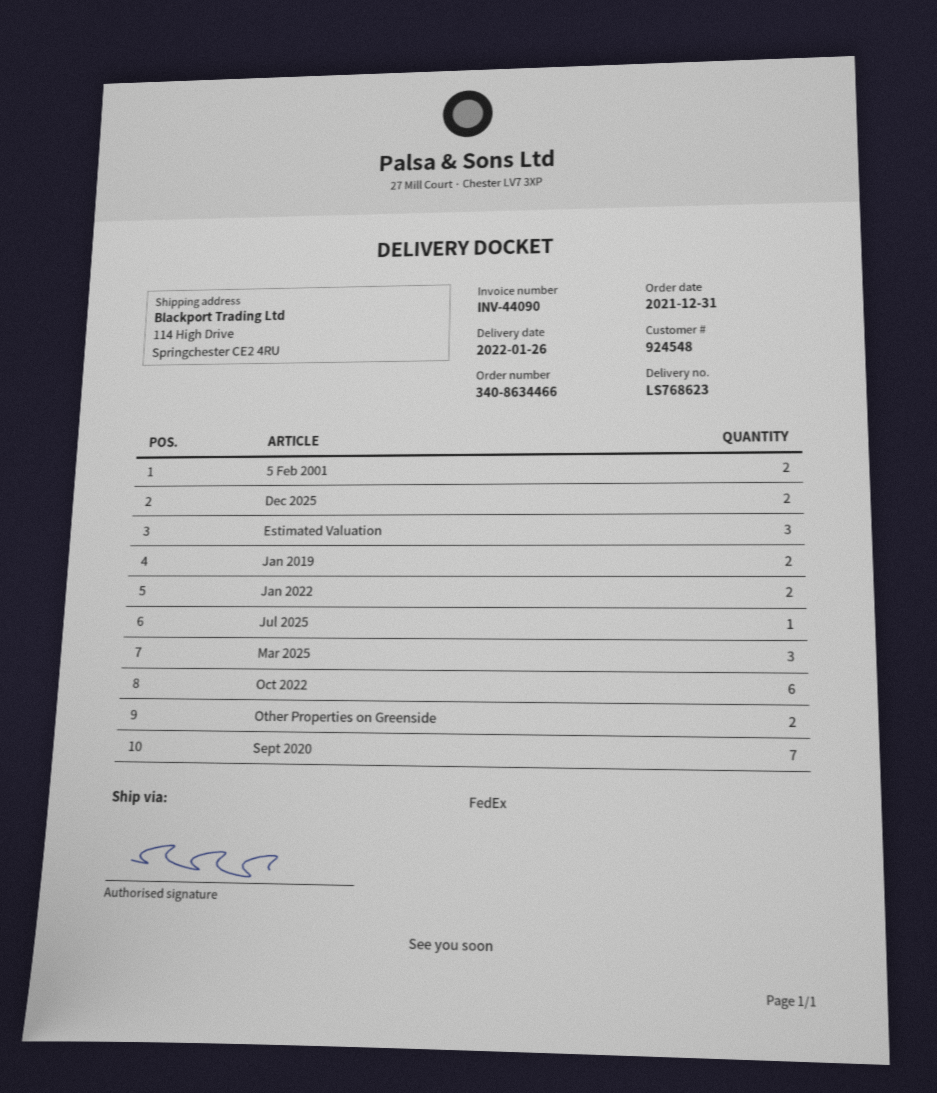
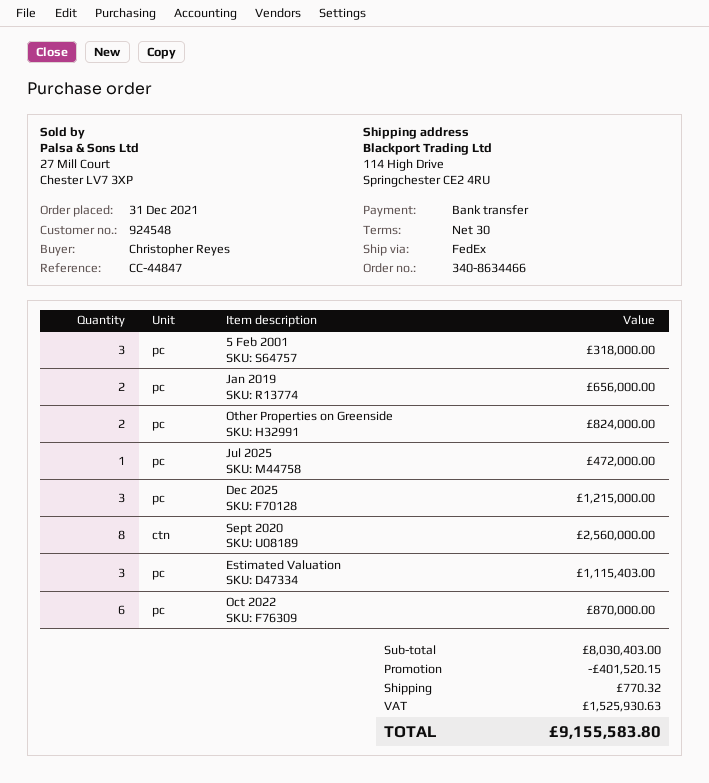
5 Feb 2001: 2 -> 3
Dec 2025: 2 -> 3
Jan 2022: 2 -> none
Mar 2025: 3 -> none
Sept 2020: 7 -> 8

